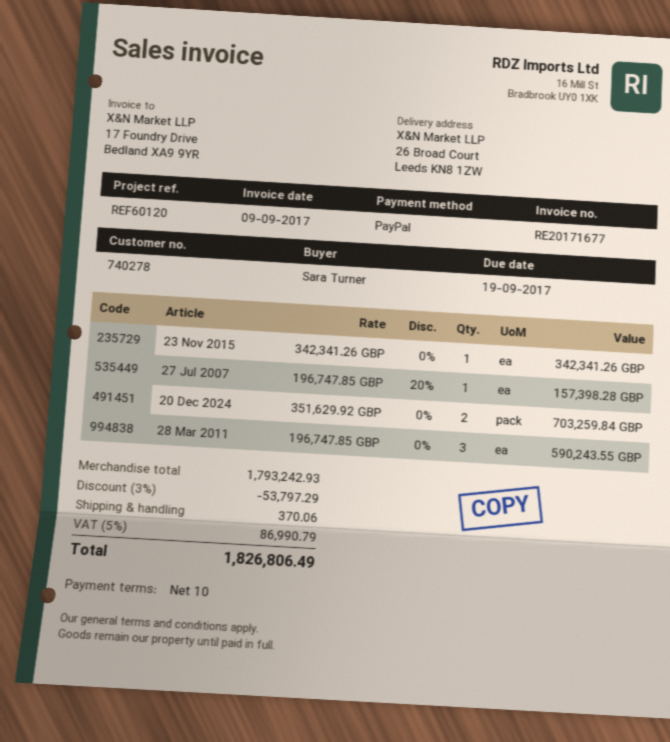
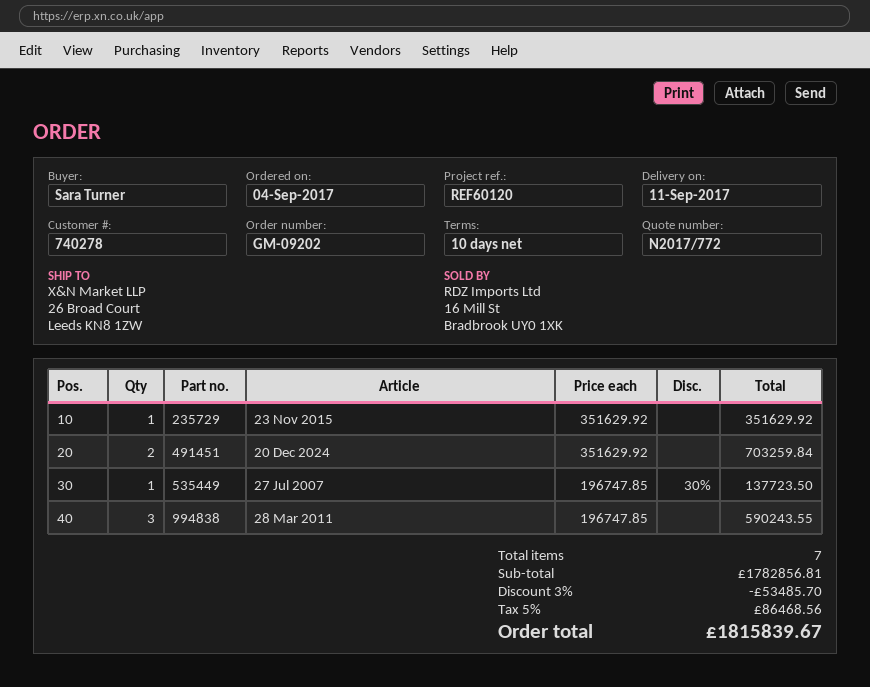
23 Nov 2015: 1 x 342341.26 = 342341.26 -> 1 x 351629.92 = 351629.92
27 Jul 2007: 1 x 196747.85 - 20% = 157398.28 -> 1 x 196747.85 - 30% = 137723.50
subtotal: 1793242.93 -> 1782856.81
discount: 3% = 53797.29 -> 3% = 53485.70
shipping: 370.06 -> none
tax: 5% = 86990.79 -> 5% = 86468.56
total: 1826806.49 -> 1815839.67

